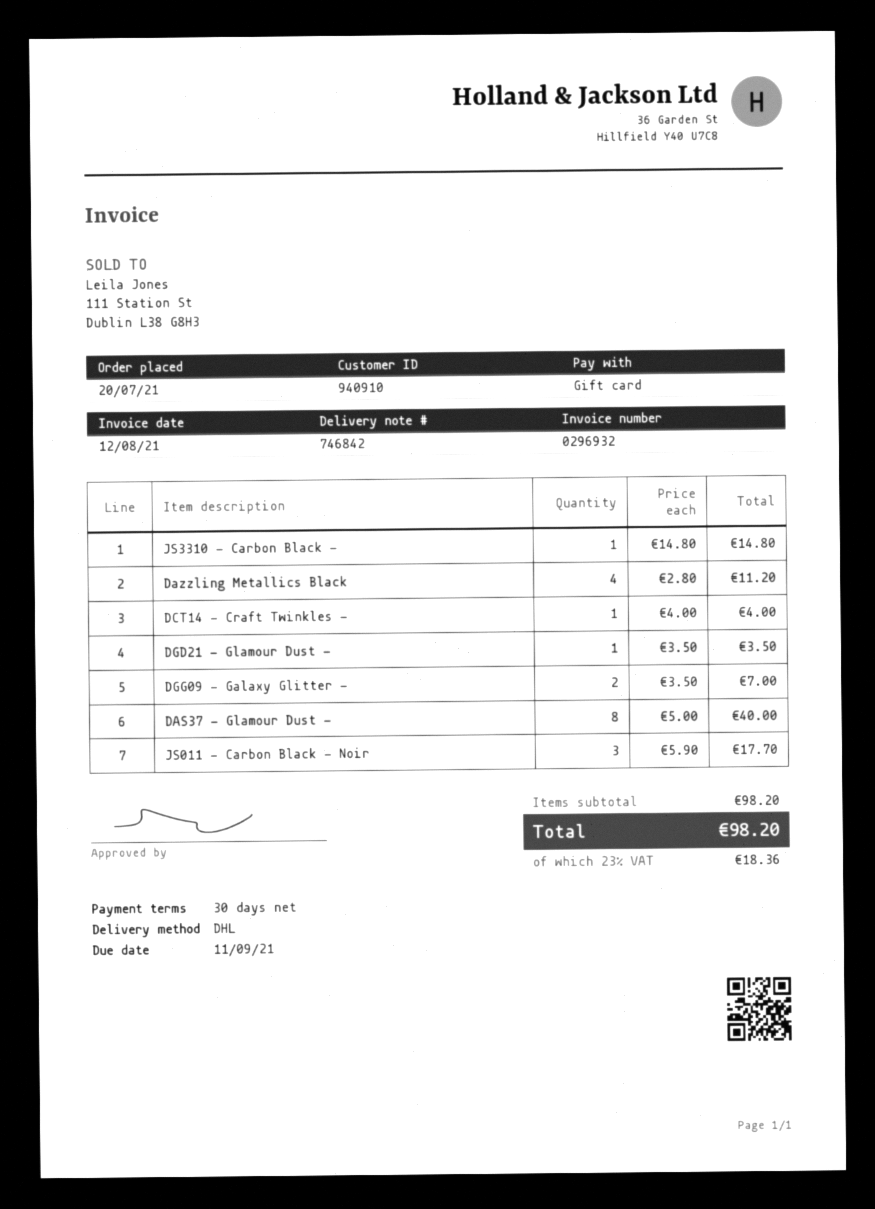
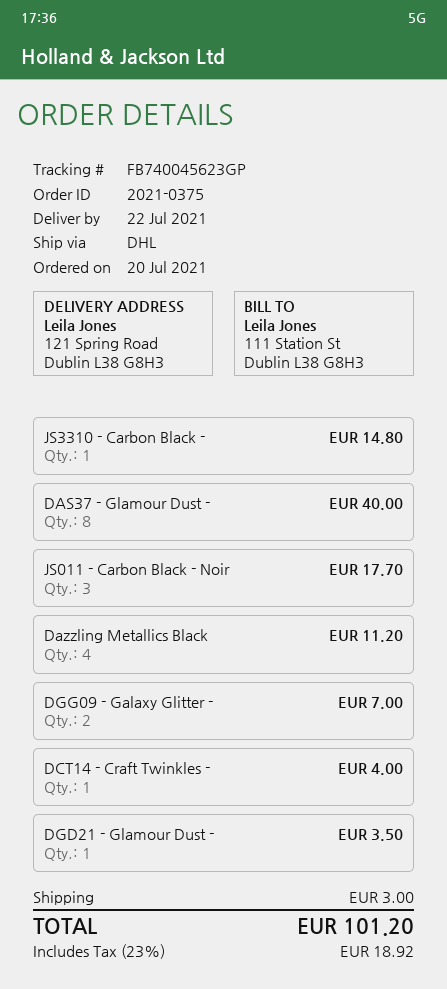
shipping: none -> 3.00
tax: 23% = 18.36 -> 23% = 18.92
total: 98.20 -> 101.20

